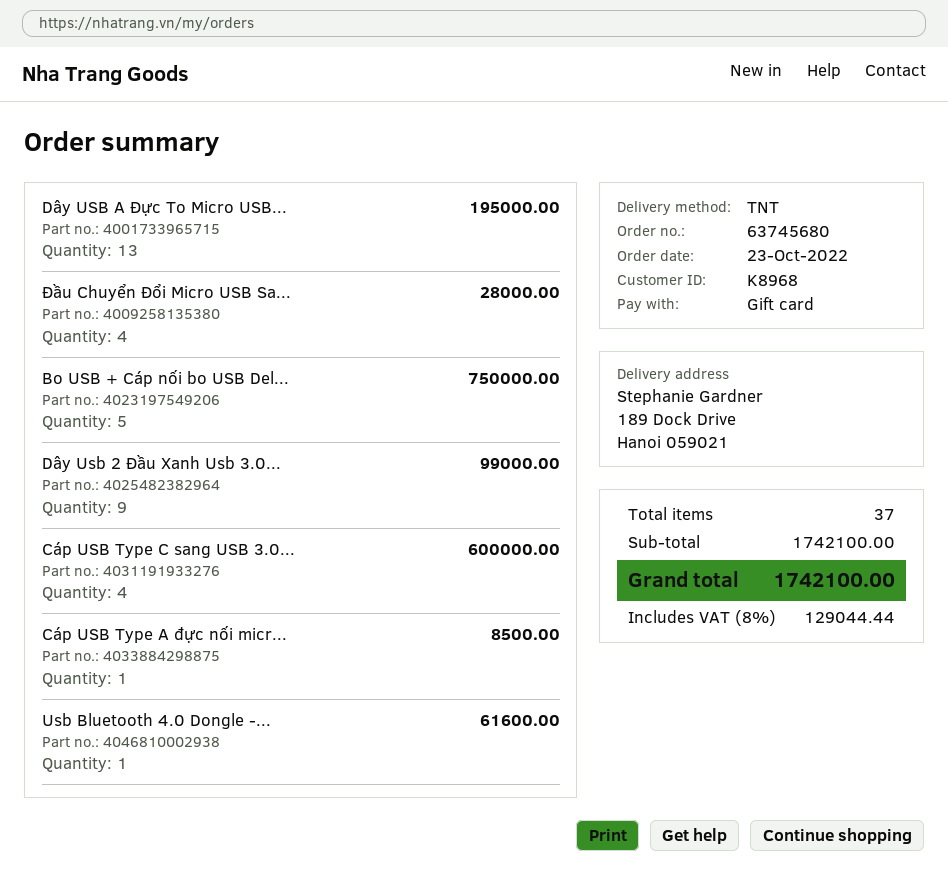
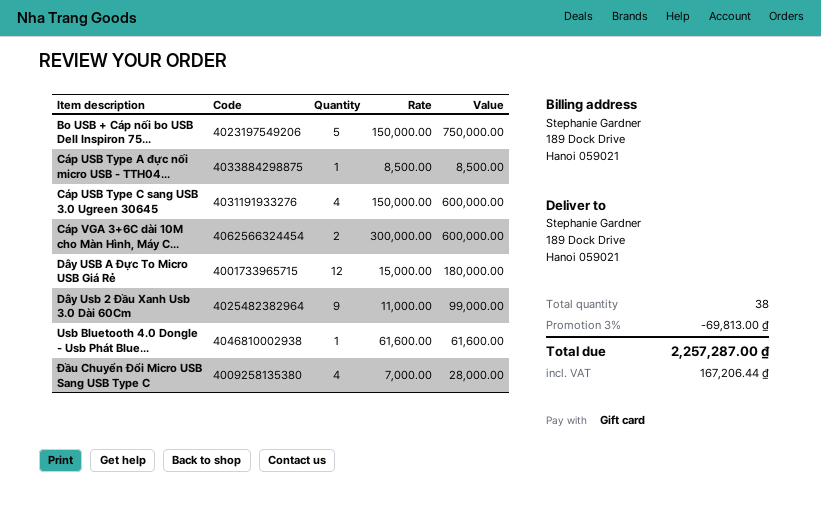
Dây USB A Đực To Micro USB...: 13 for 195000.00 -> 12 for 180000.00
Cáp VGA 3+6C dài 10M cho Màn Hình, Máy C...: none -> 2 for 600000.00
total quantity: 37 -> 38
discount: none -> 3% = 69813.00
tax: 129044.44 -> 167206.44
total: 1742100.00 -> 2257287.00

